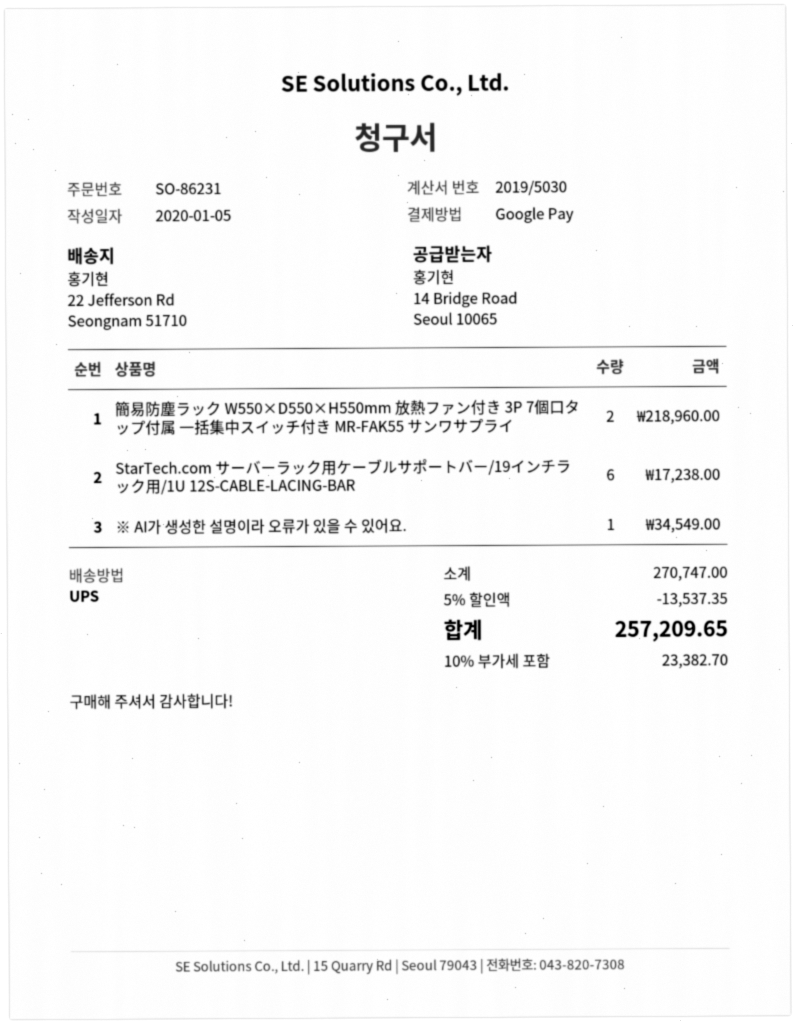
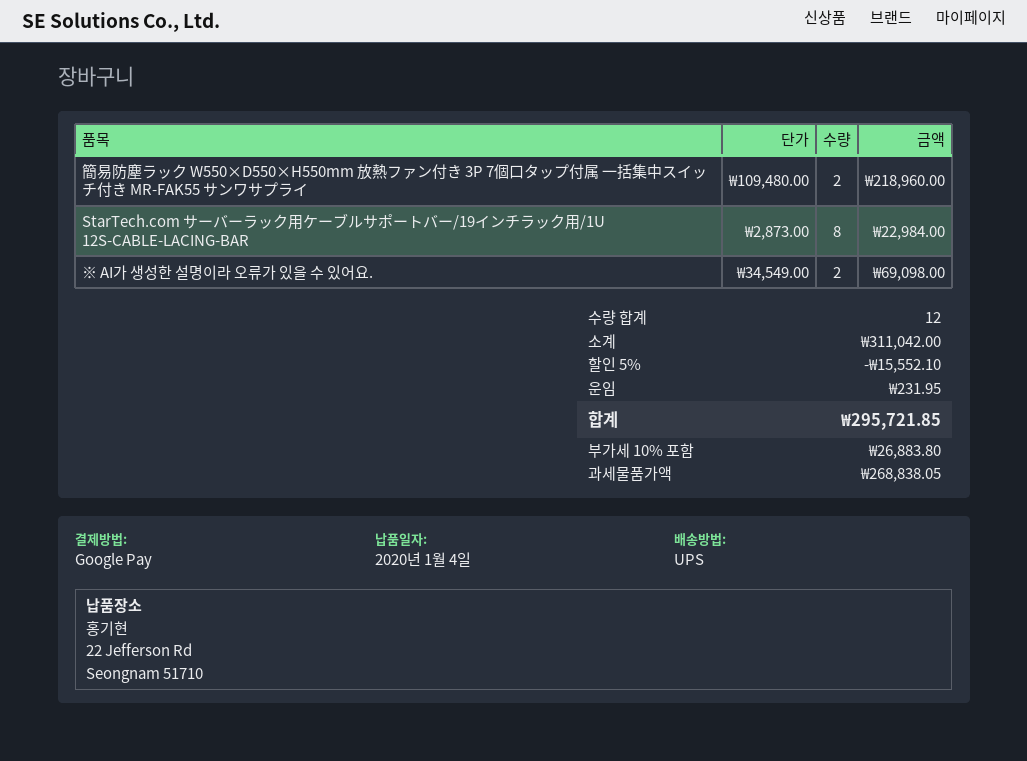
StarTech.com サーバーラック用ケーブルサポートバー/19インチラック用/1U 12S-CABLE-LACING-BAR: 6 for 17238.00 -> 8 for 22984.00
※ AI가 생성한 설명이라 오류가 있을 수 있어요.: 1 for 34549.00 -> 2 for 69098.00
subtotal: 270747.00 -> 311042.00
discount: 5% = 13537.35 -> 5% = 15552.10
shipping: none -> 231.95
tax: 10% = 23382.70 -> 10% = 26883.80
total: 257209.65 -> 295721.85

